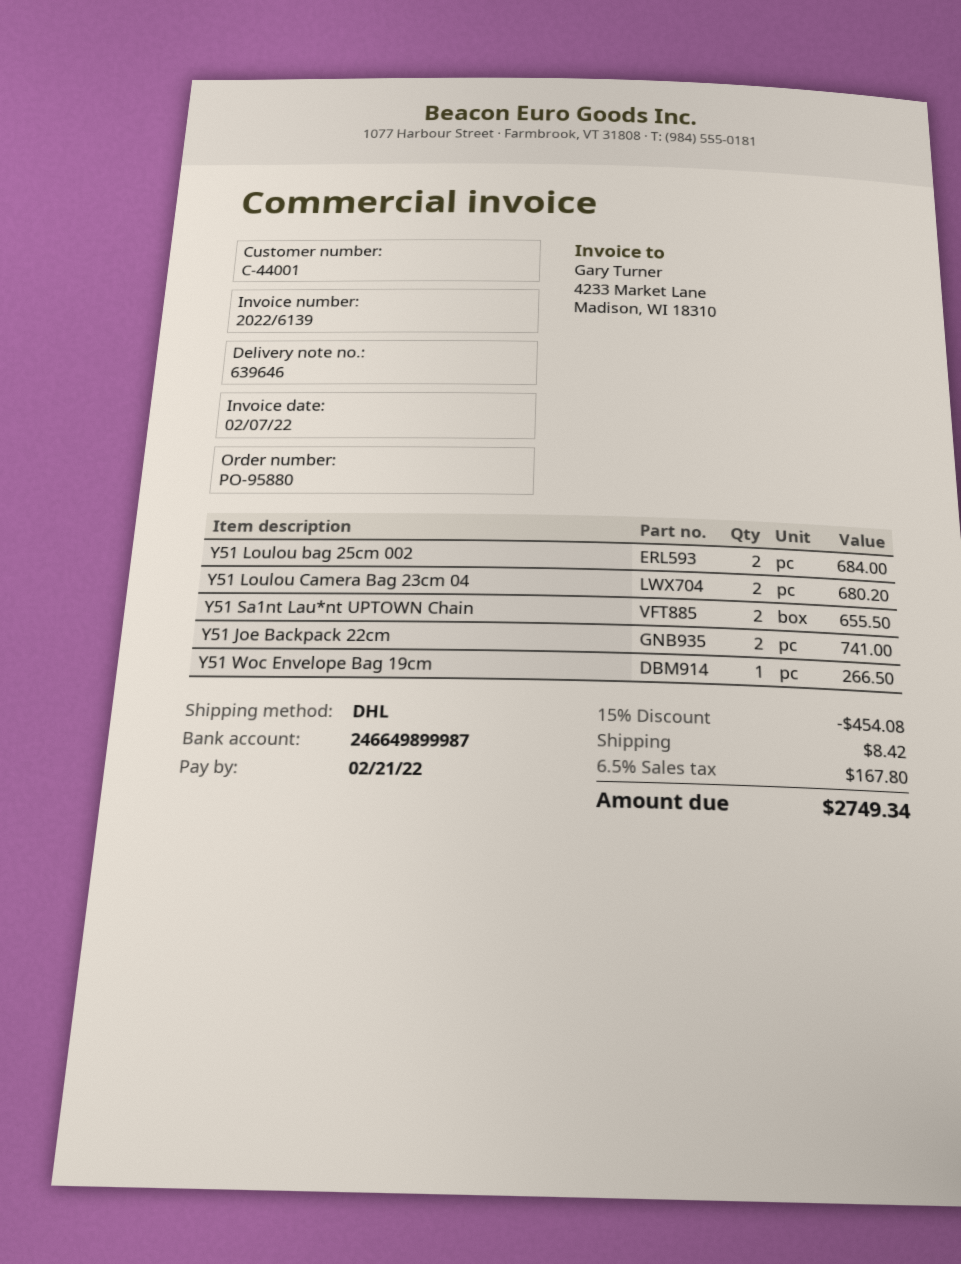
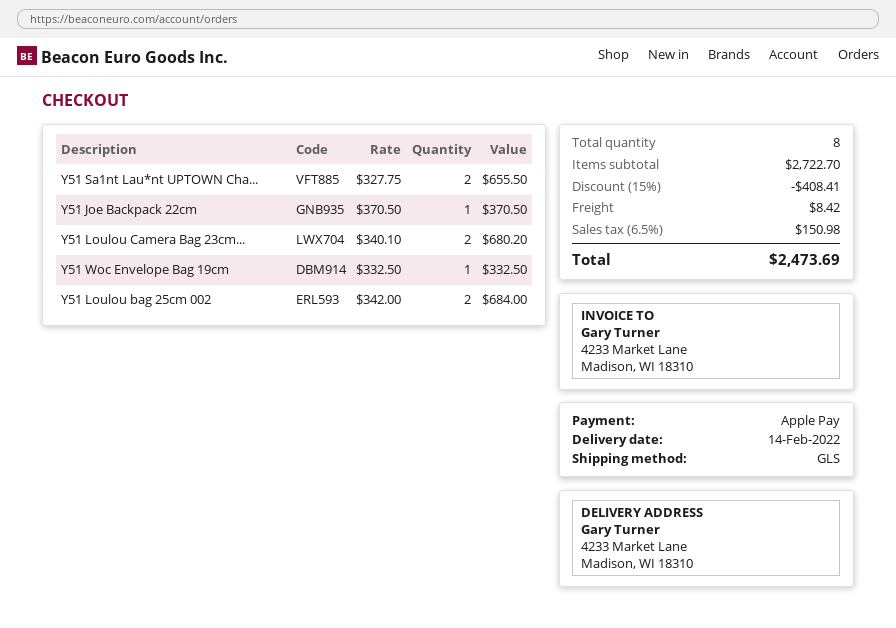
shipping method: DHL -> GLS
Y51 Joe Backpack 22cm: 2 for 741.00 -> 1 for 370.50
Y51 Woc Envelope Bag 19cm: 1 for 266.50 -> 1 for 332.50
discount: 15% = 454.08 -> 15% = 408.41
tax: 6.5% = 167.80 -> 6.5% = 150.98
total: 2749.34 -> 2473.69

